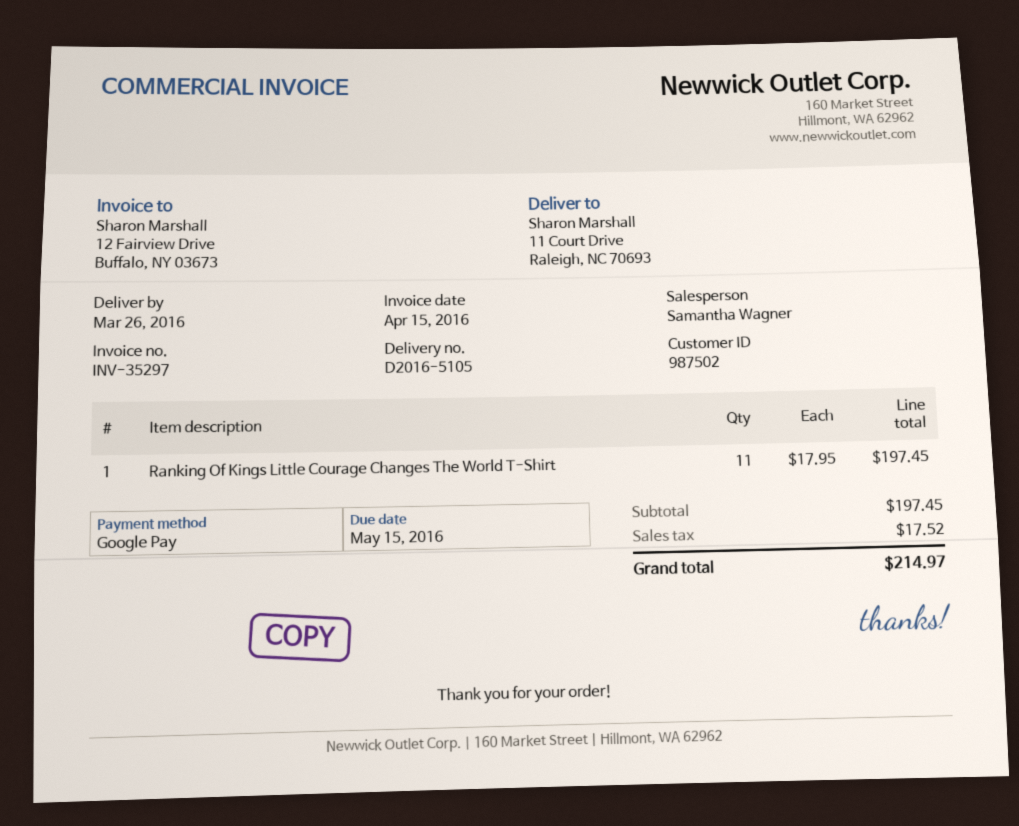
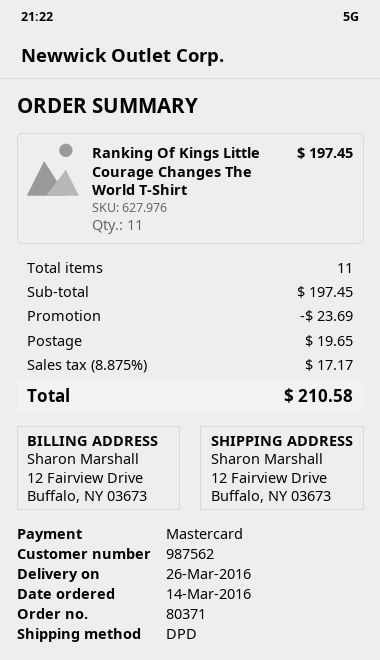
customer number: 987502 -> 987562
payment method: Google Pay -> Mastercard
ship to: 11 Court Drive, Raleigh, NC 70693 -> 12 Fairview Drive, Buffalo, NY 03673
discount: none -> 23.69
shipping: none -> 19.65
tax: 17.52 -> 17.17
total: 214.97 -> 210.58

